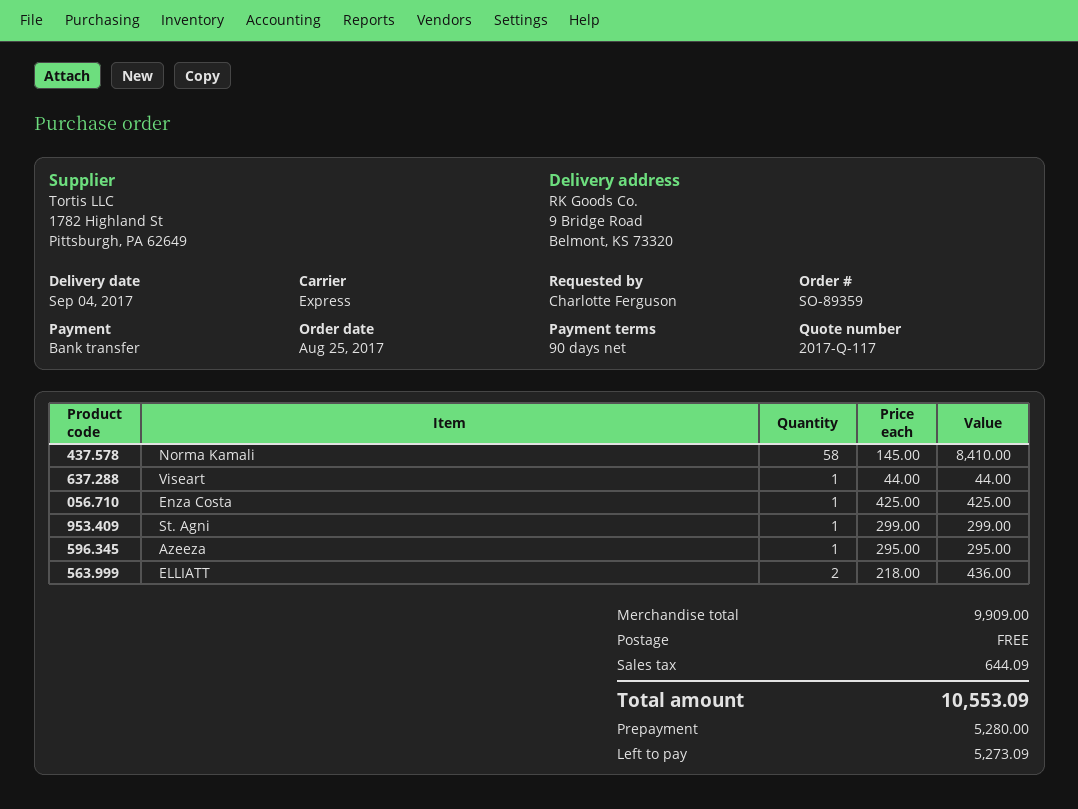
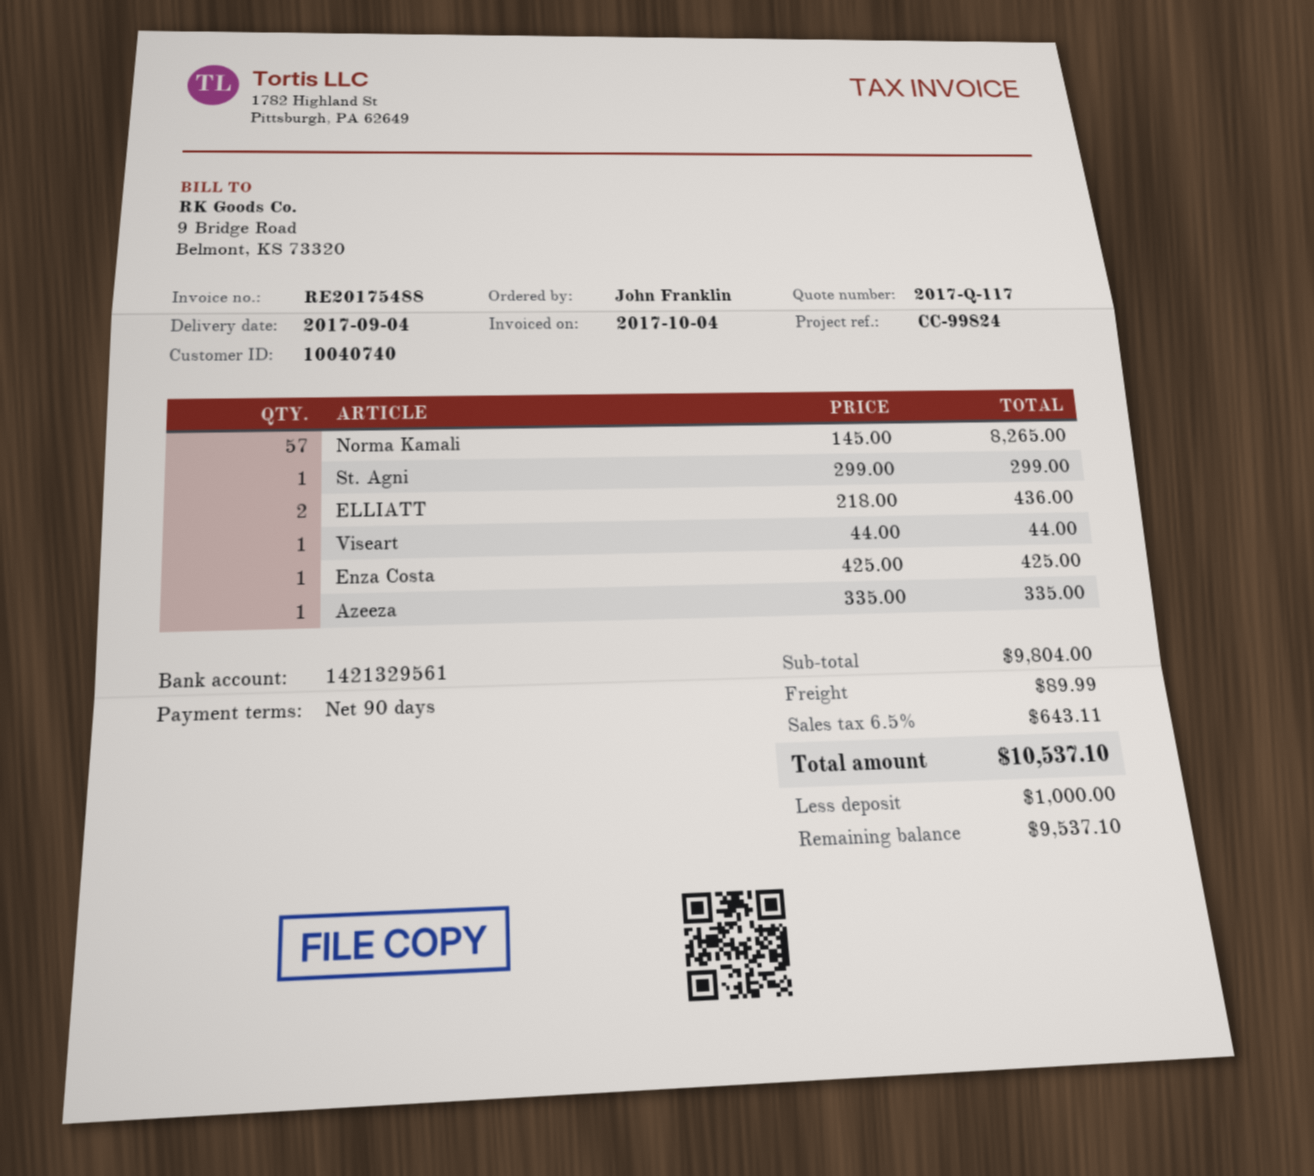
ordered by: Charlotte Ferguson -> John Franklin
Norma Kamali: 58 x 145.00 = 8410.00 -> 57 x 145.00 = 8265.00
Azeeza: 1 x 295.00 = 295.00 -> 1 x 335.00 = 335.00
subtotal: 9909.00 -> 9804.00
shipping: 0.00 -> 89.99
tax: 644.09 -> 643.11
total: 10553.09 -> 10537.10
deposit: 5280.00 -> 1000.00
balance: 5273.09 -> 9537.10

